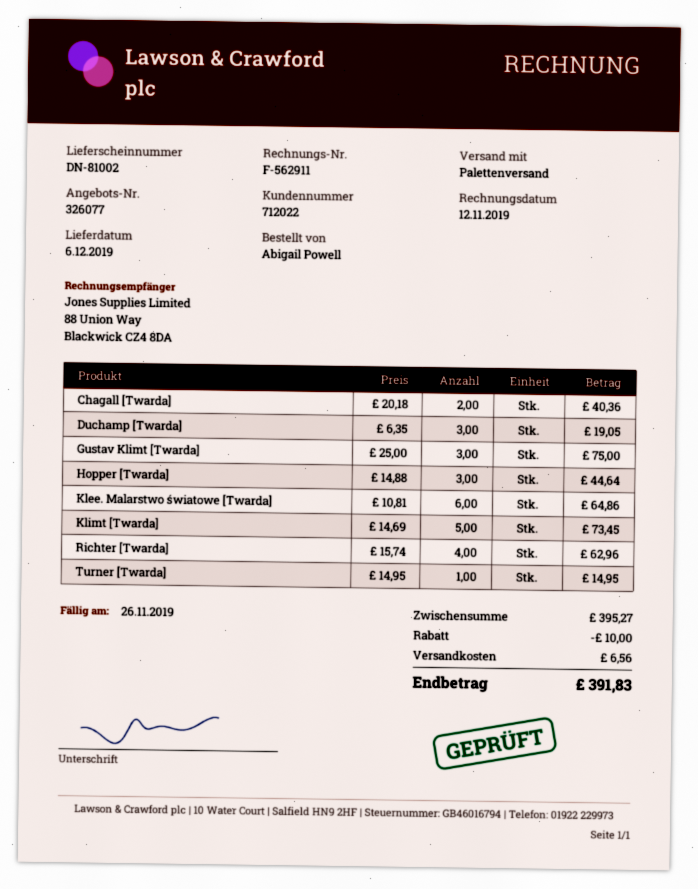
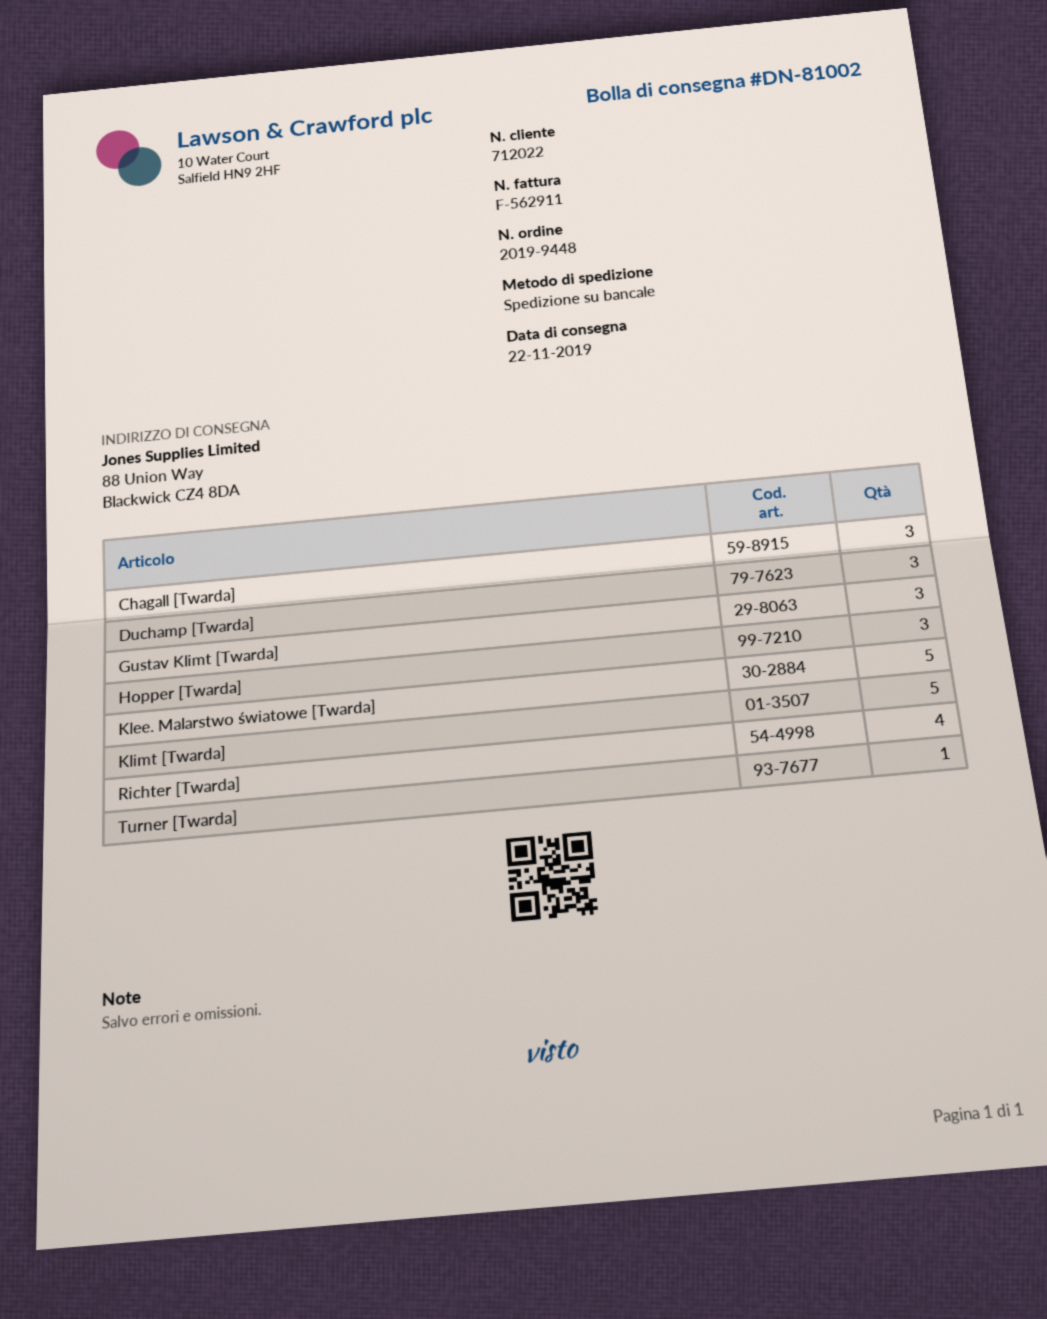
delivery date: 2019-12-06 -> 2019-11-22
Chagall [Twarda]: 2 -> 3
Klee. Malarstwo światowe [Twarda]: 6 -> 5

